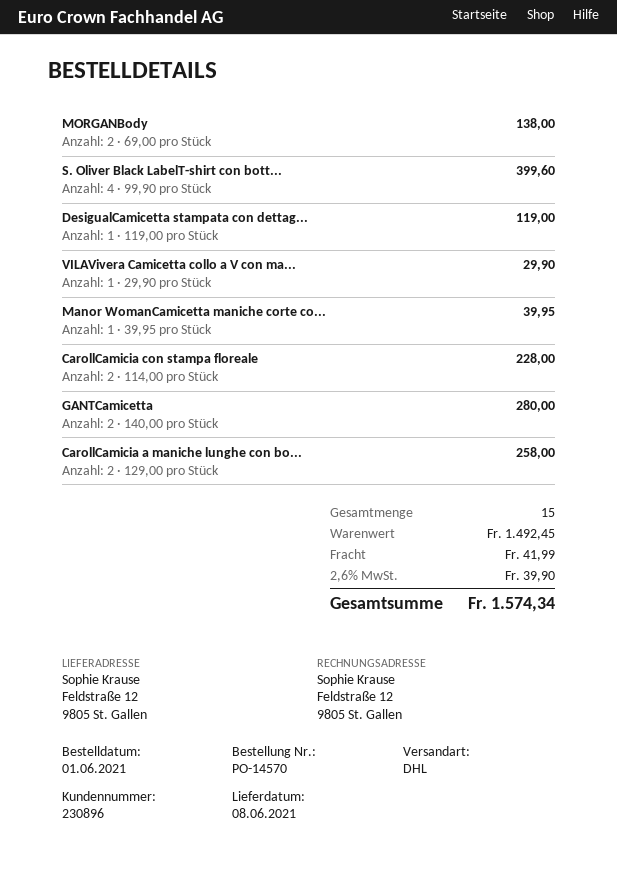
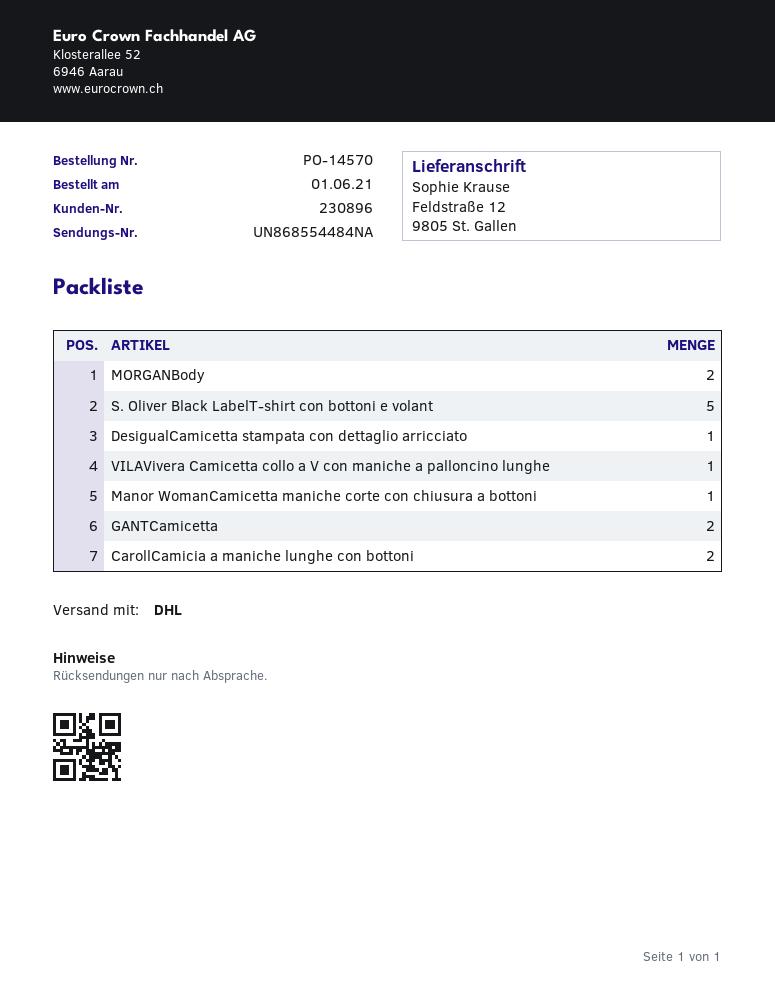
S. Oliver Black LabelT-shirt con bott...: 4 -> 5
CarollCamicia con stampa floreale: 2 -> none

